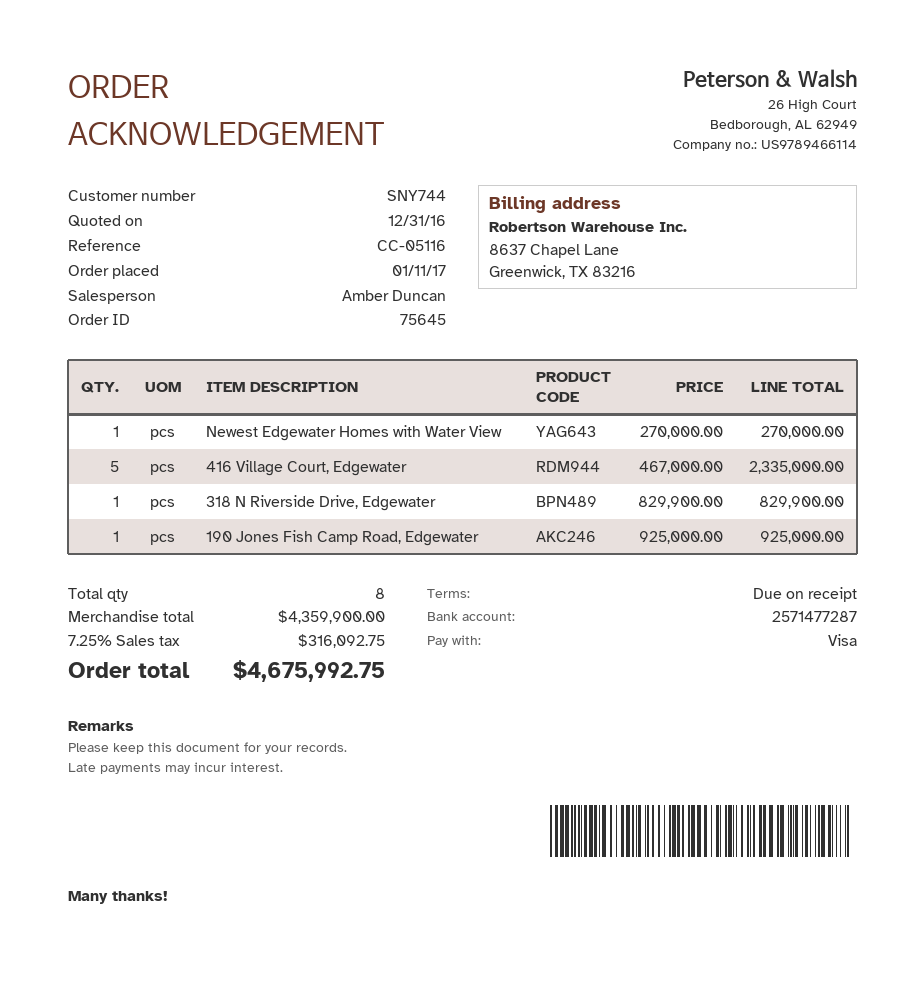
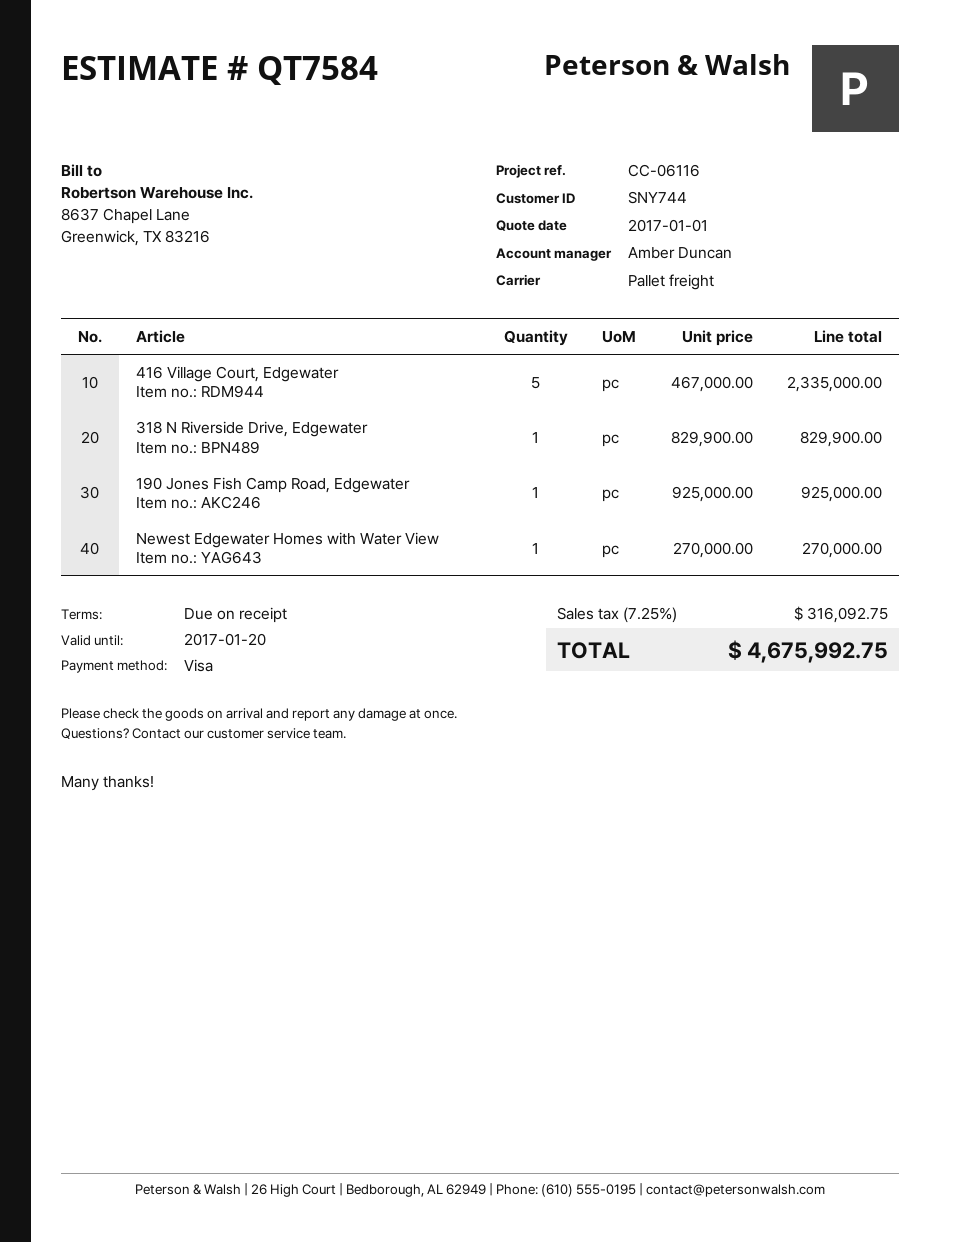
quote date: 2016-12-31 -> 2017-01-01
reference: CC-05116 -> CC-06116

